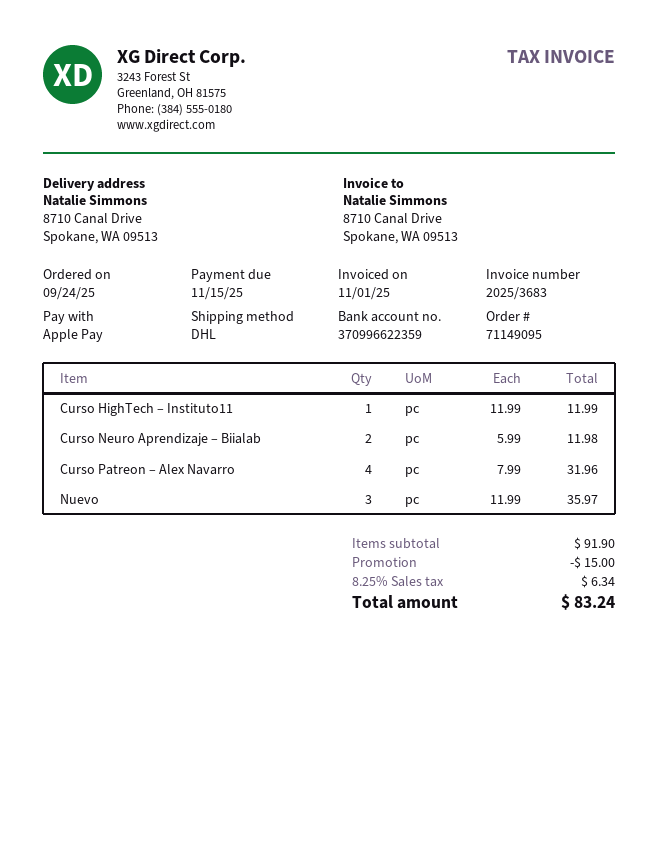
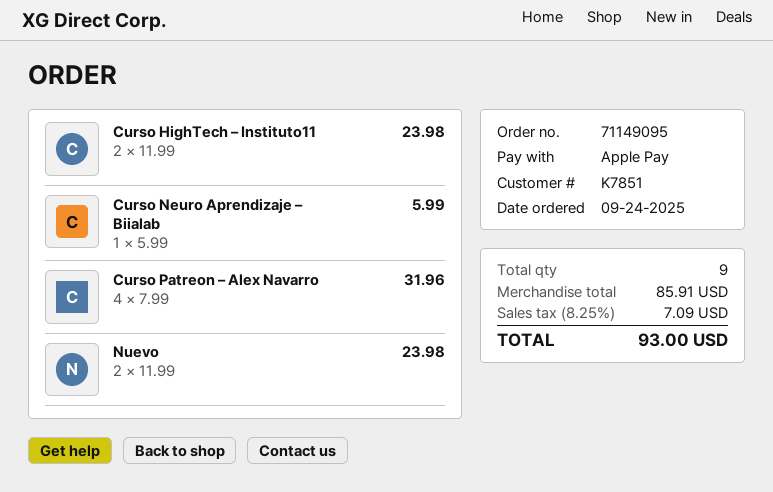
Curso HighTech – Instituto11: 1 x 11.99 = 11.99 -> 2 x 11.99 = 23.98
Curso Neuro Aprendizaje – Biialab: 2 x 5.99 = 11.98 -> 1 x 5.99 = 5.99
Nuevo: 3 x 11.99 = 35.97 -> 2 x 11.99 = 23.98
subtotal: 91.90 -> 85.91
discount: 15.00 -> none
tax: 8.25% = 6.34 -> 8.25% = 7.09
total: 83.24 -> 93.00

